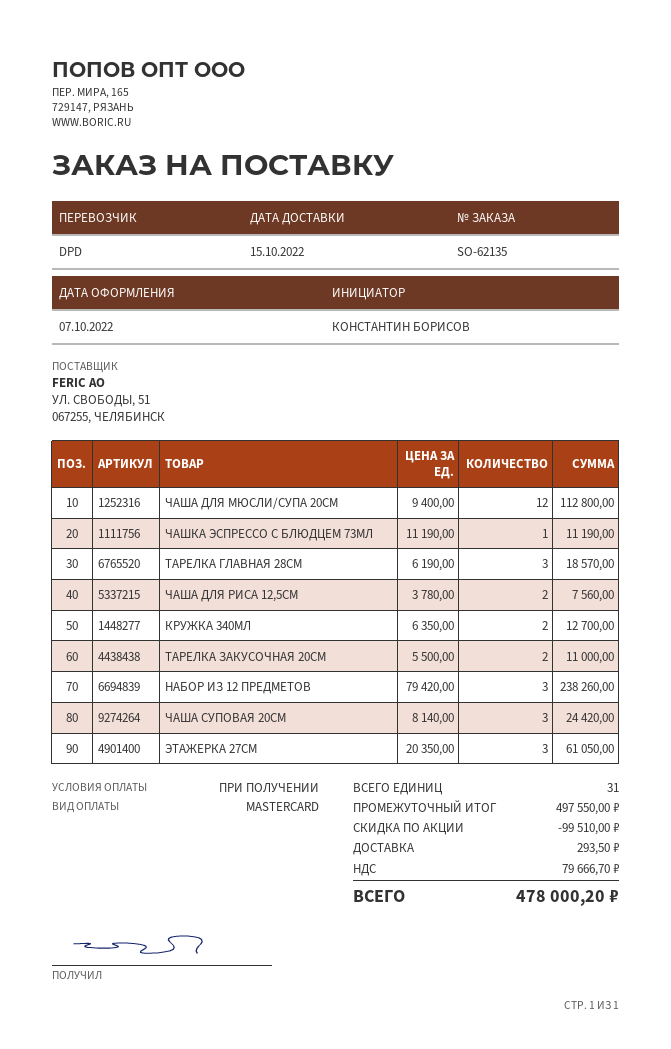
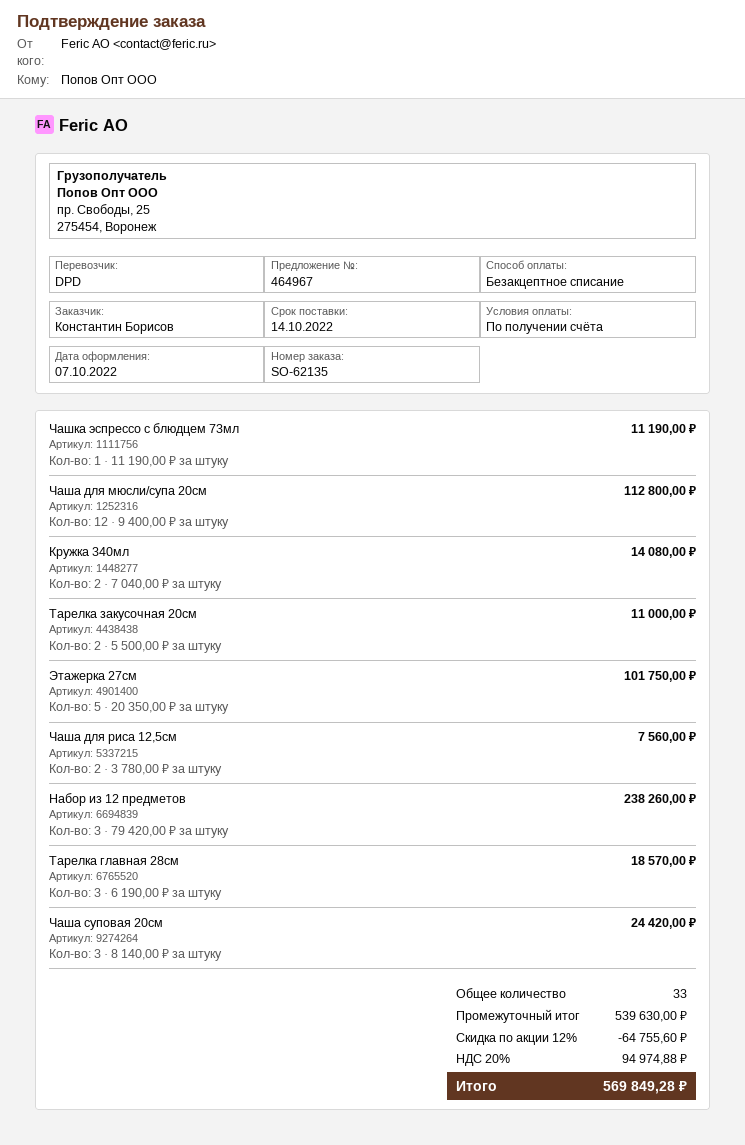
delivery date: 2022-10-15 -> 2022-10-14
payment method: Mastercard -> direct debit
КРУЖКА 340МЛ: 2 x 6350.00 = 12700.00 -> 2 x 7040.00 = 14080.00
ЭТАЖЕРКА 27СМ: 3 x 20350.00 = 61050.00 -> 5 x 20350.00 = 101750.00
total quantity: 31 -> 33
subtotal: 497550.00 -> 539630.00
discount: 99510.00 -> 64755.60
shipping: 293.50 -> none
tax: 79666.70 -> 94974.88
total: 478000.20 -> 569849.28

